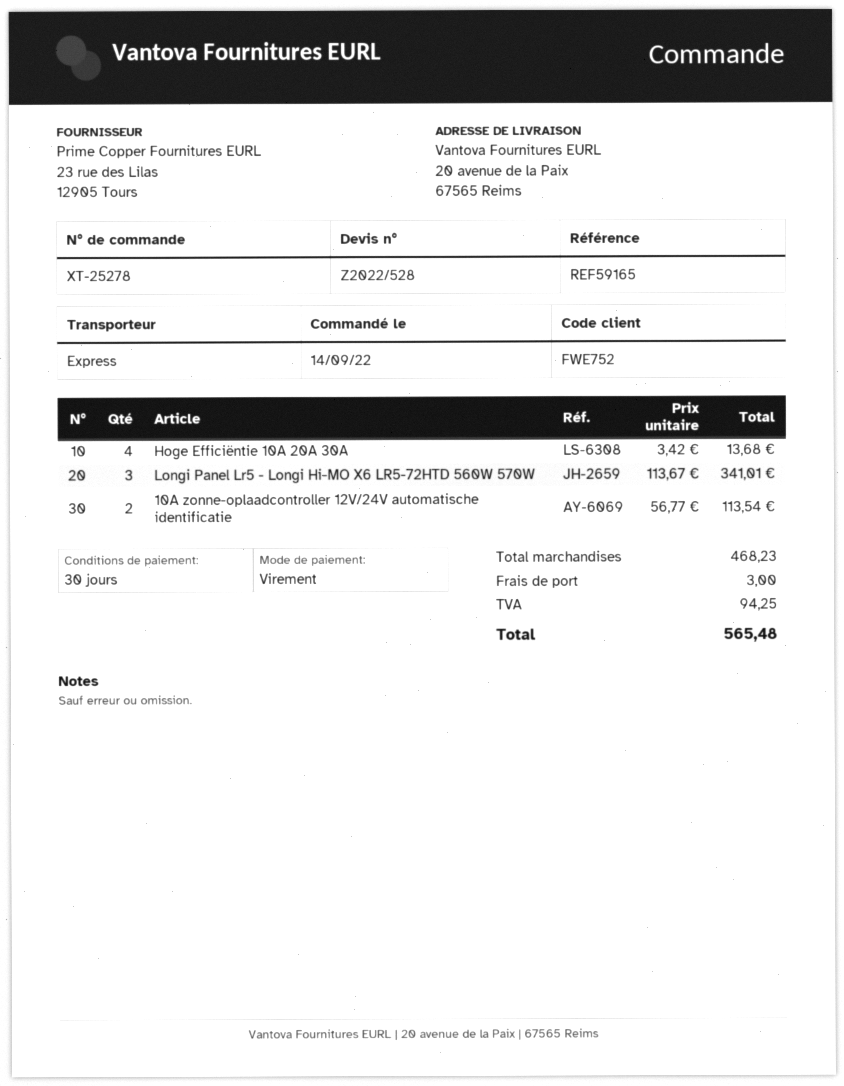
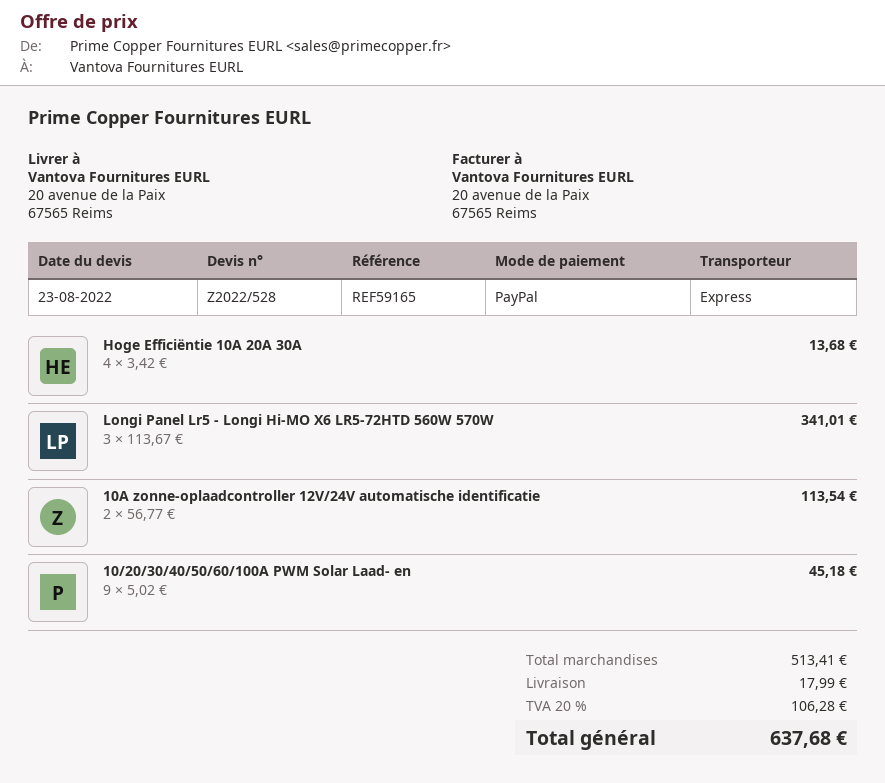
payment method: bank transfer -> PayPal
10/20/30/40/50/60/100A PWM Solar Laad- en: none -> 9 x 5.02 = 45.18
subtotal: 468.23 -> 513.41
shipping: 3.00 -> 17.99
tax: 94.25 -> 106.28
total: 565.48 -> 637.68

